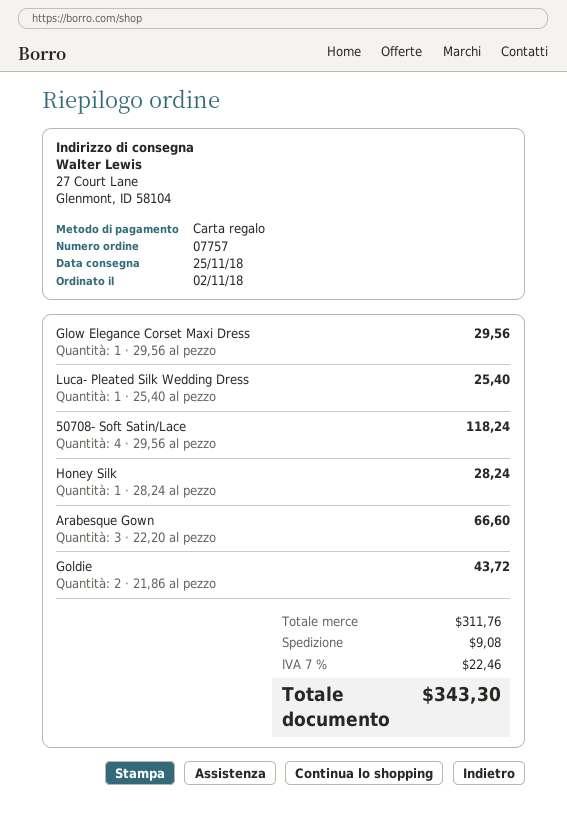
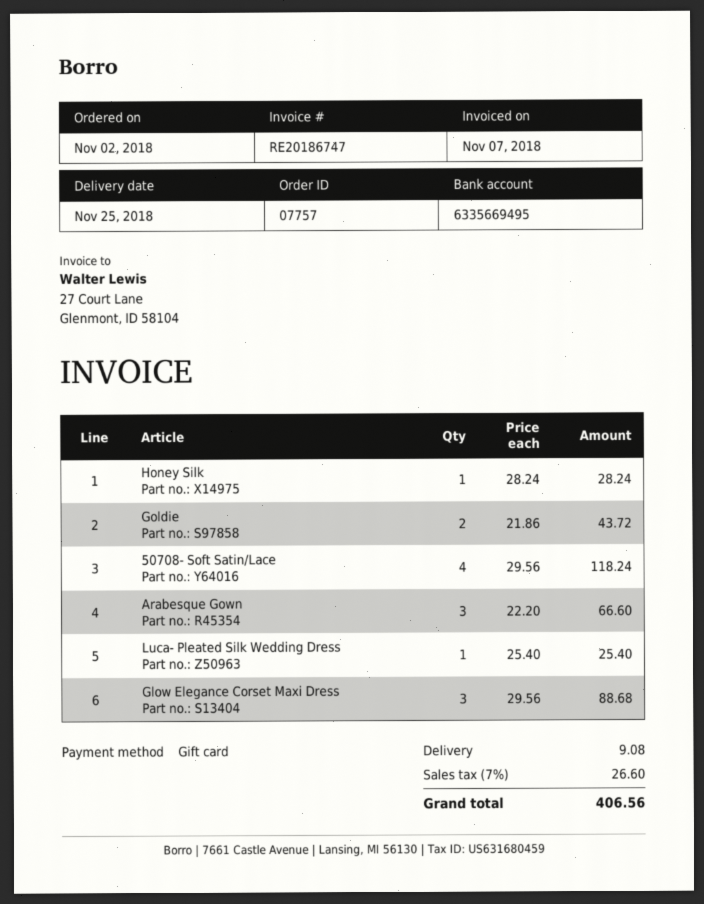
Glow Elegance Corset Maxi Dress: 1 x 29.56 = 29.56 -> 3 x 29.56 = 88.68
tax: 7% = 22.46 -> 7% = 26.60
total: 343.30 -> 406.56

